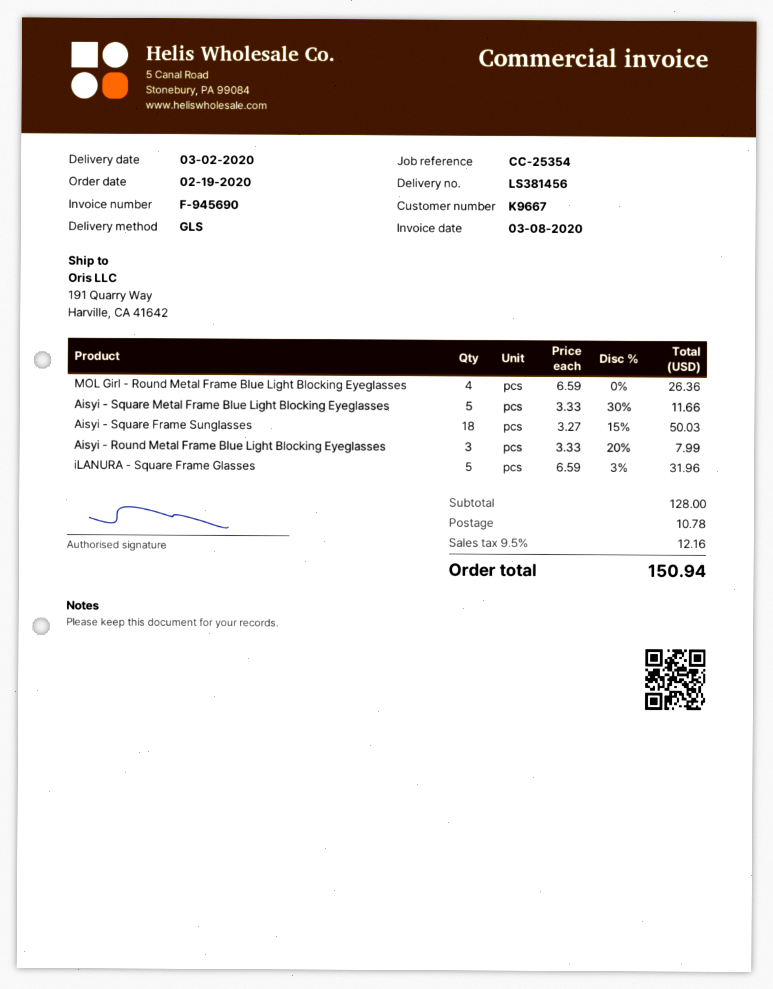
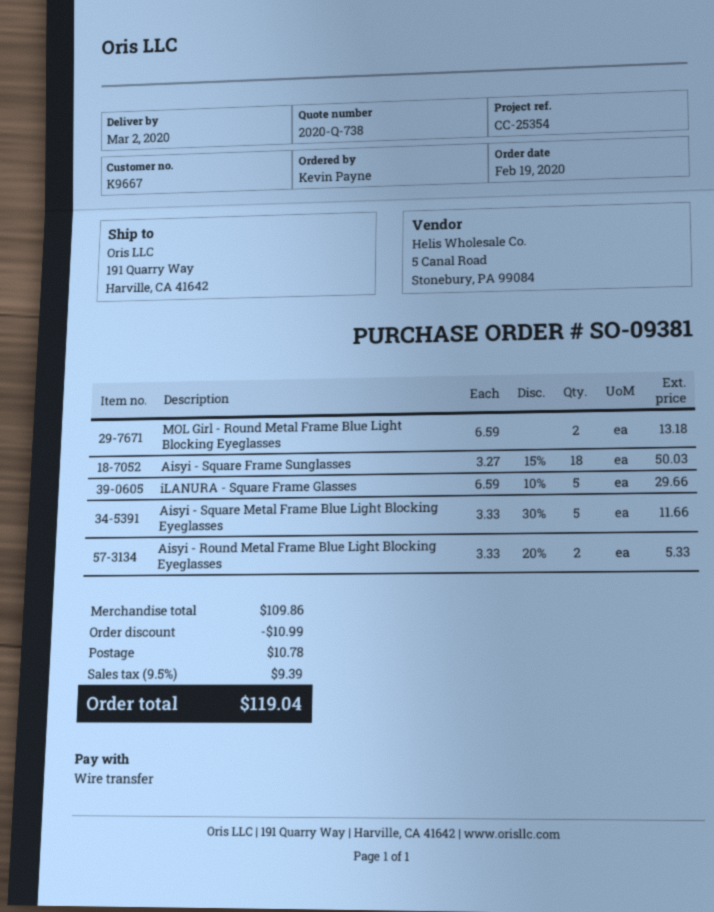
MOL Girl - Round Metal Frame Blue Light Blocking Eyeglasses: 4 x 6.59 = 26.36 -> 2 x 6.59 = 13.18
Aisyi - Round Metal Frame Blue Light Blocking Eyeglasses: 3 x 3.33 - 20% = 7.99 -> 2 x 3.33 - 20% = 5.33
iLANURA - Square Frame Glasses: 5 x 6.59 - 3% = 31.96 -> 5 x 6.59 - 10% = 29.66
subtotal: 128.00 -> 109.86
discount: none -> 10.99
tax: 9.5% = 12.16 -> 9.5% = 9.39
total: 150.94 -> 119.04

